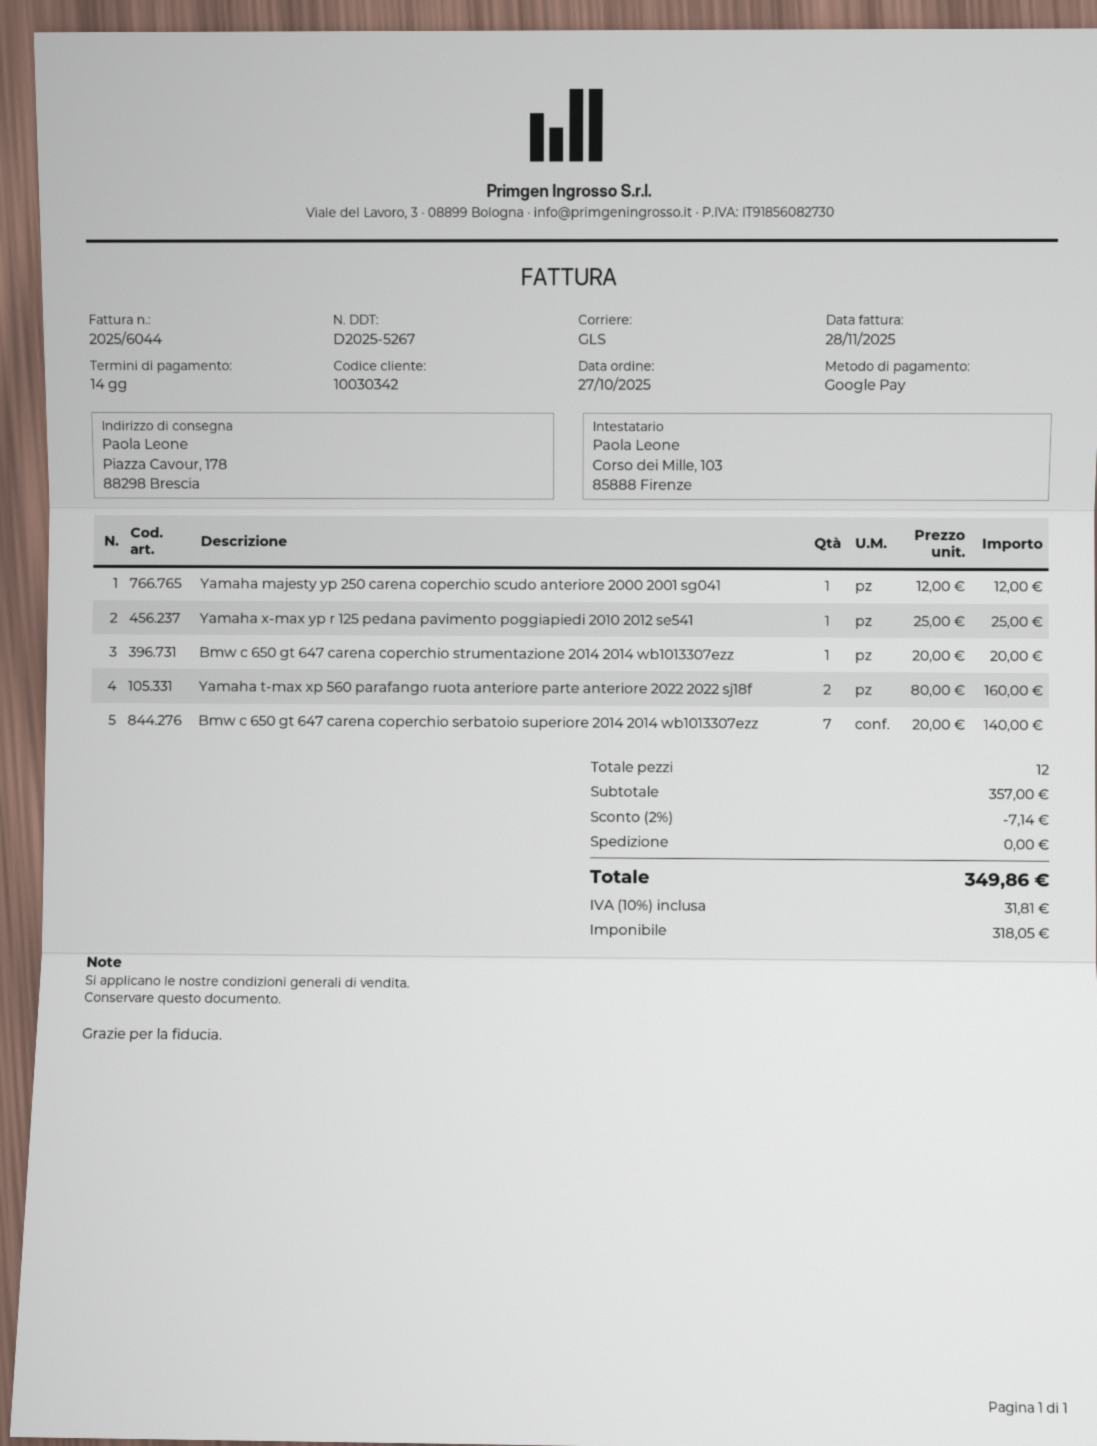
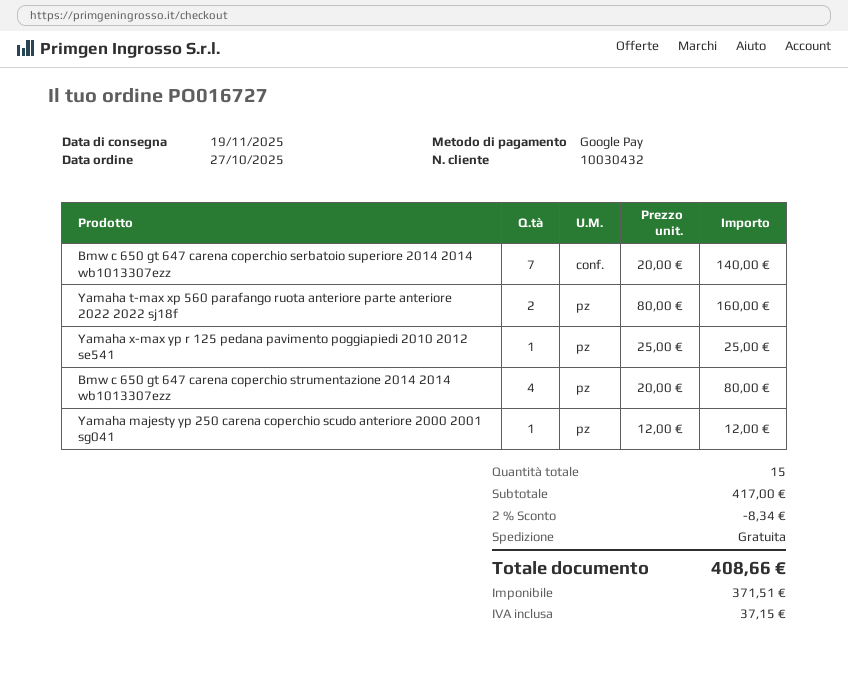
customer number: 10030342 -> 10030432
Bmw c 650 gt 647 carena coperchio strumentazione 2014 2014 wb1013307ezz: 1 x 20.00 = 20.00 -> 4 x 20.00 = 80.00
total quantity: 12 -> 15
subtotal: 357.00 -> 417.00
discount: 2% = 7.14 -> 2% = 8.34
net: 318.05 -> 371.51
tax: 31.81 -> 37.15
total: 349.86 -> 408.66

